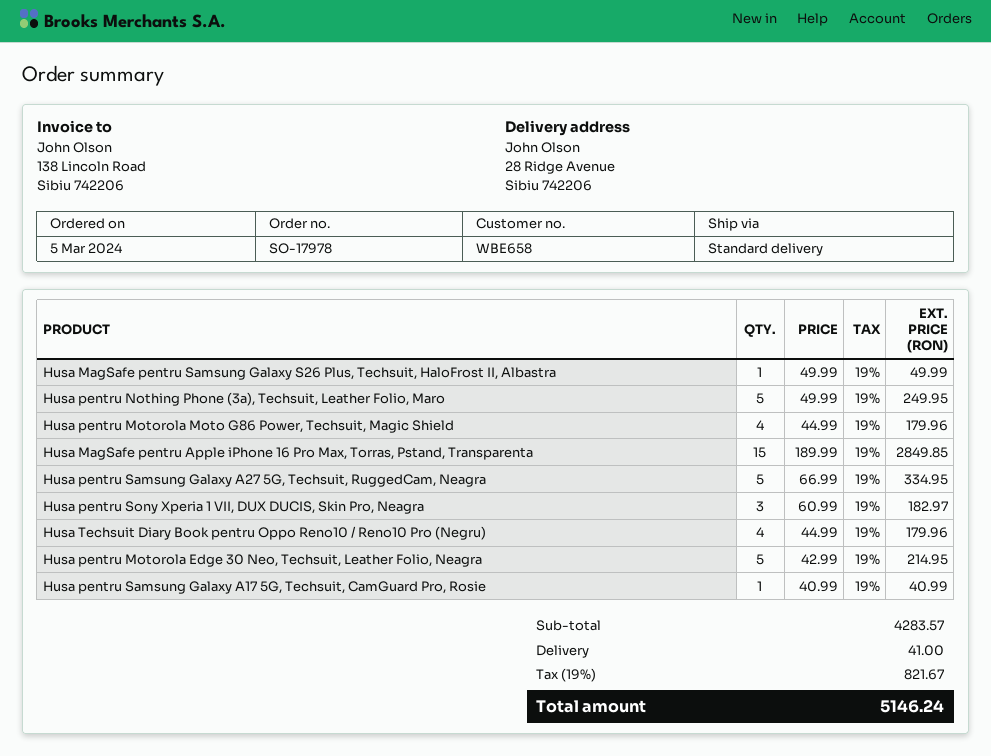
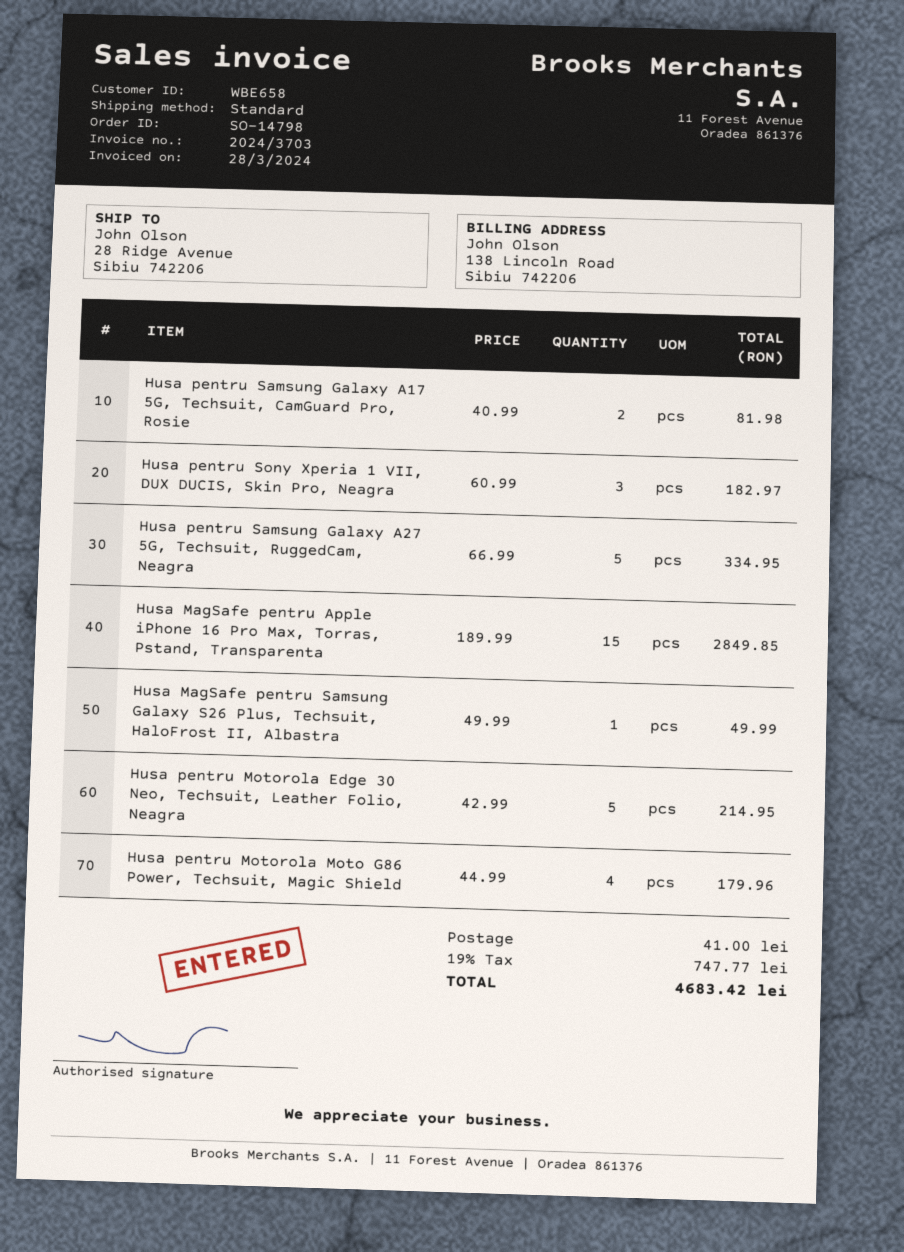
order number: SO-17978 -> SO-14798
Husa pentru Nothing Phone (3a), Techsuit, Leather Folio, Maro: 5 x 49.99 = 249.95 -> none
Husa Techsuit Diary Book pentru Oppo Reno10 / Reno10 Pro (Negru): 4 x 44.99 = 179.96 -> none
Husa pentru Samsung Galaxy A17 5G, Techsuit, CamGuard Pro, Rosie: 1 x 40.99 = 40.99 -> 2 x 40.99 = 81.98
tax: 19% = 821.67 -> 19% = 747.77
total: 5146.24 -> 4683.42

